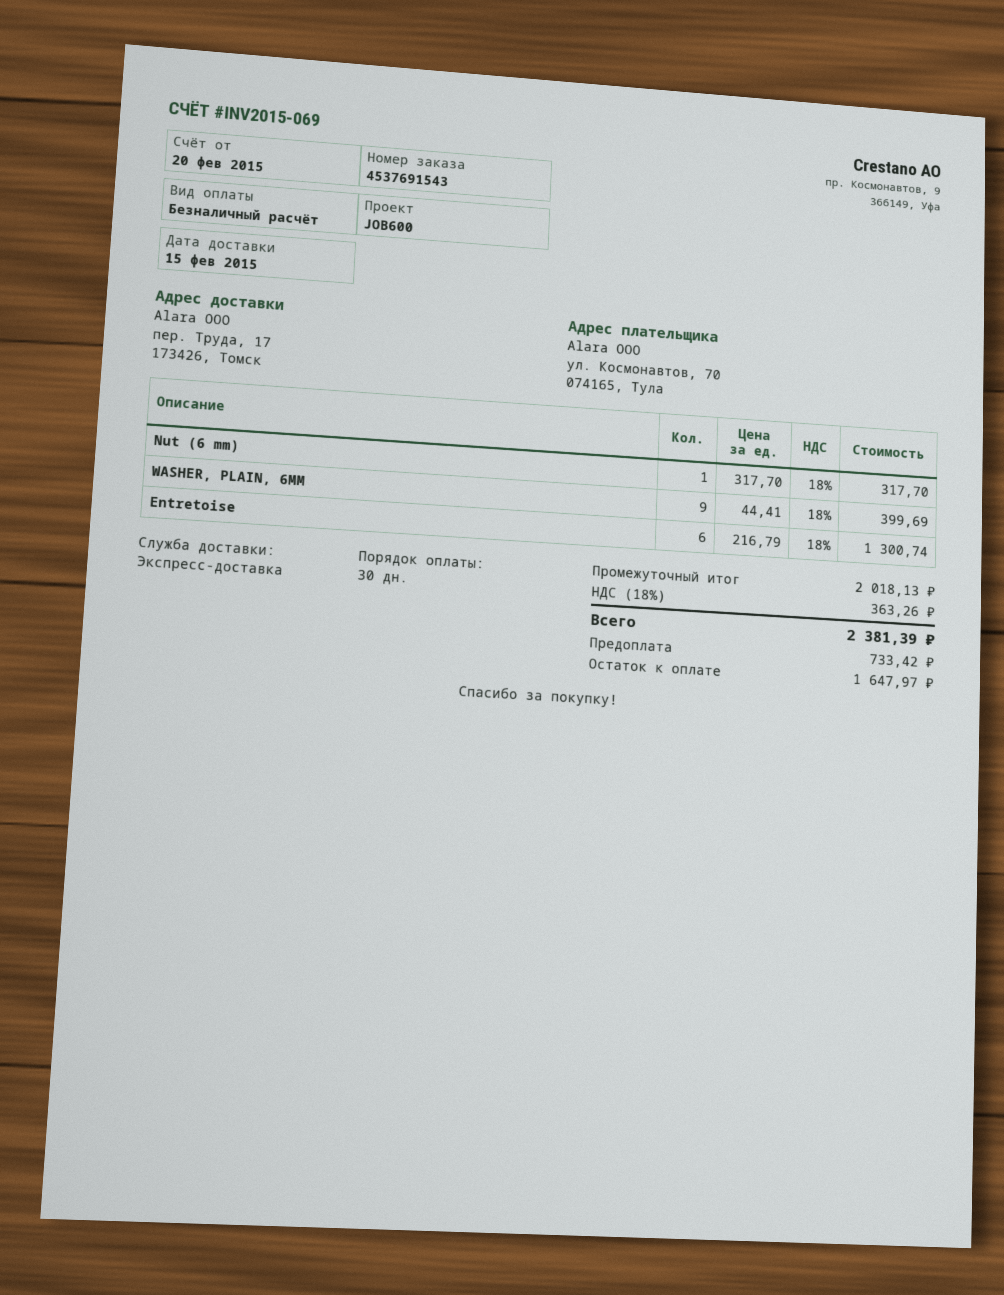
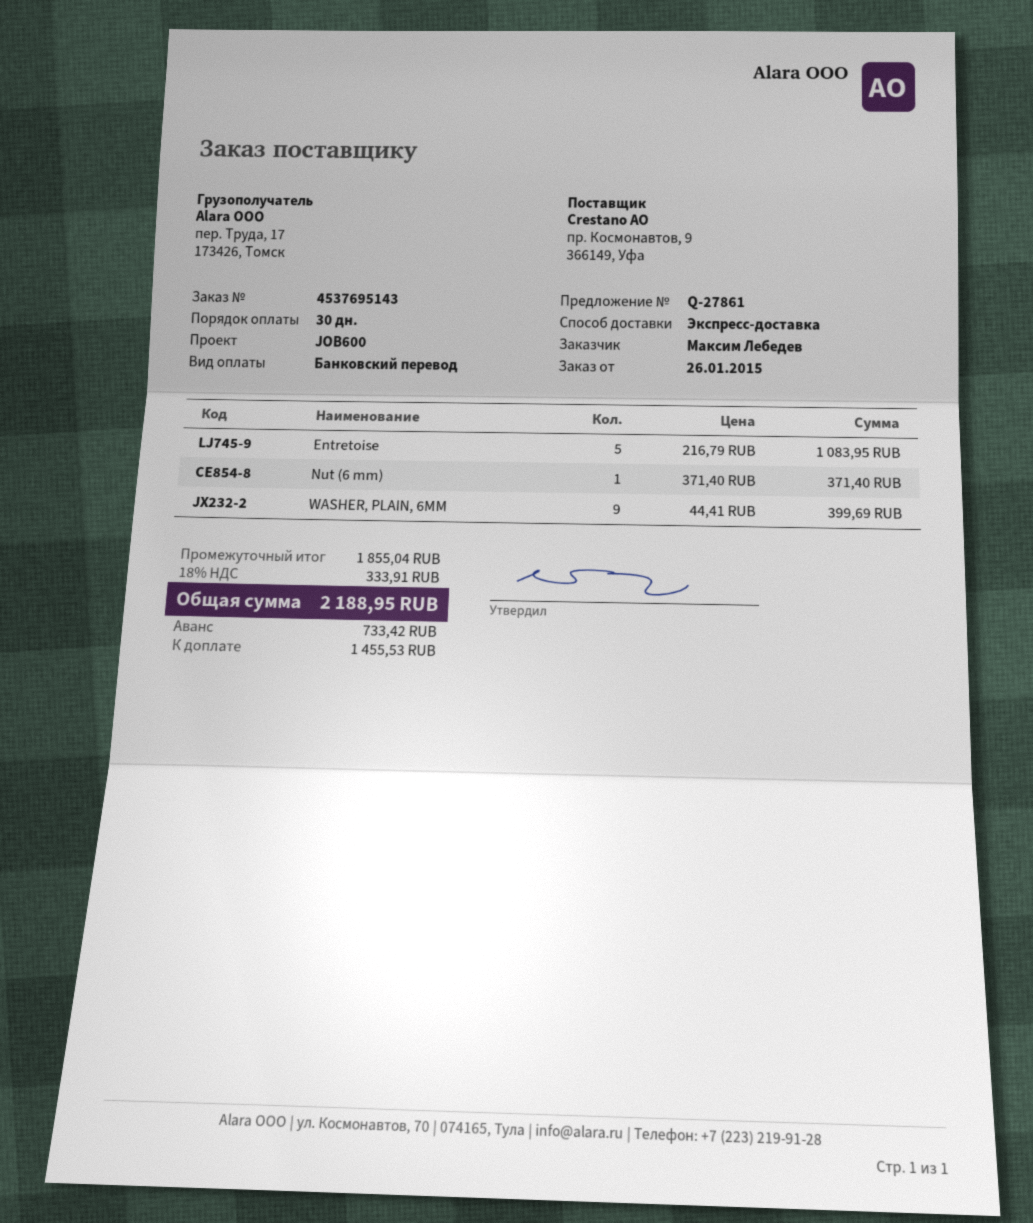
order number: 4537691543 -> 4537695143
Nut (6 mm): 1 x 317.70 = 317.70 -> 1 x 371.40 = 371.40
Entretoise: 6 x 216.79 = 1300.74 -> 5 x 216.79 = 1083.95
subtotal: 2018.13 -> 1855.04
tax: 18% = 363.26 -> 18% = 333.91
total: 2381.39 -> 2188.95
balance: 1647.97 -> 1455.53

